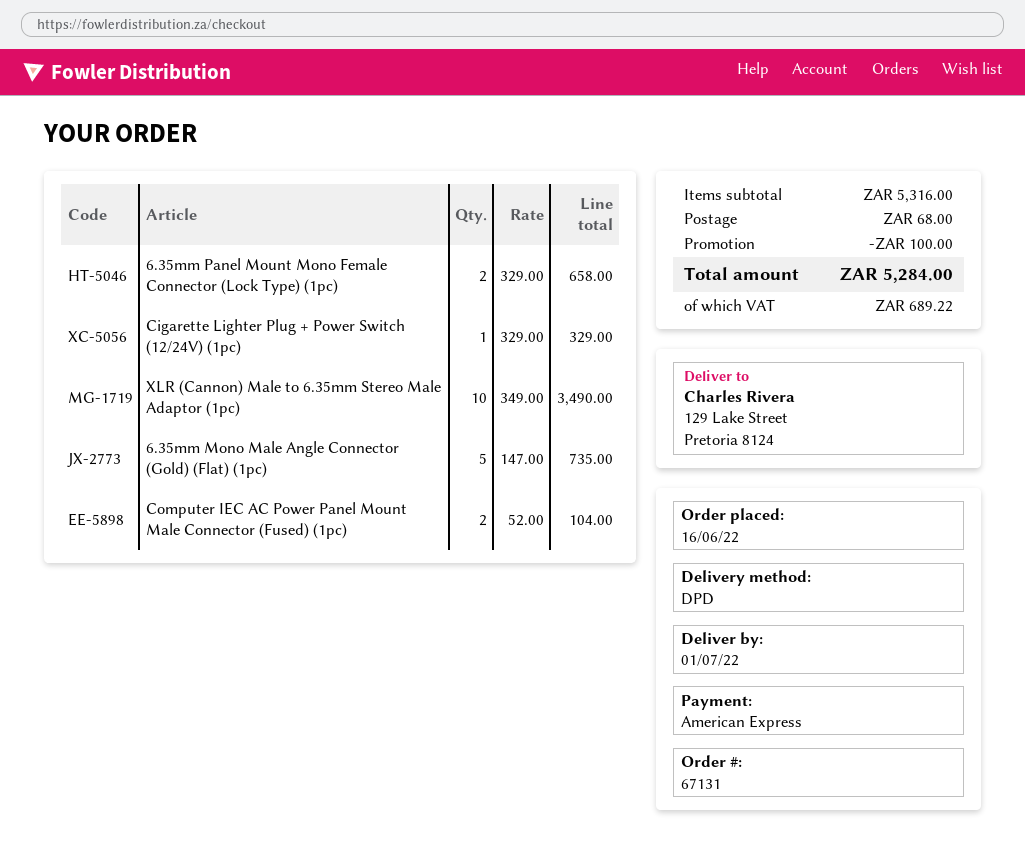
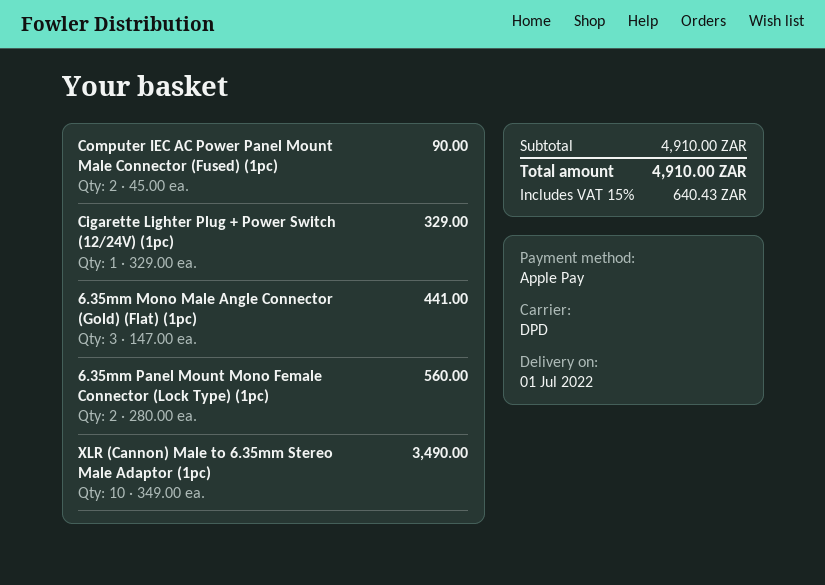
payment method: American Express -> Apple Pay
6.35mm Panel Mount Mono Female Connector (Lock Type) (1pc): 2 x 329.00 = 658.00 -> 2 x 280.00 = 560.00
6.35mm Mono Male Angle Connector (Gold) (Flat) (1pc): 5 x 147.00 = 735.00 -> 3 x 147.00 = 441.00
Computer IEC AC Power Panel Mount Male Connector (Fused) (1pc): 2 x 52.00 = 104.00 -> 2 x 45.00 = 90.00
subtotal: 5316.00 -> 4910.00
discount: 100.00 -> none
shipping: 68.00 -> none
tax: 689.22 -> 640.43
total: 5284.00 -> 4910.00

